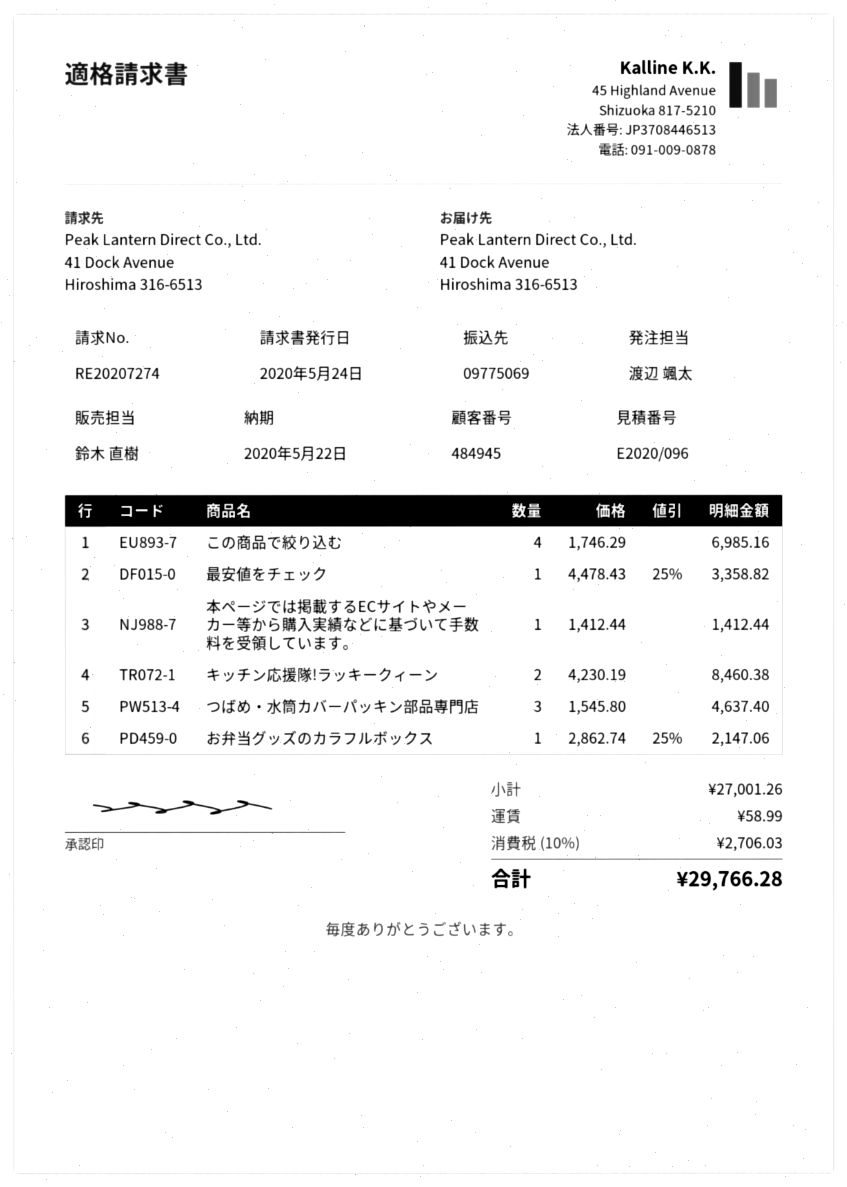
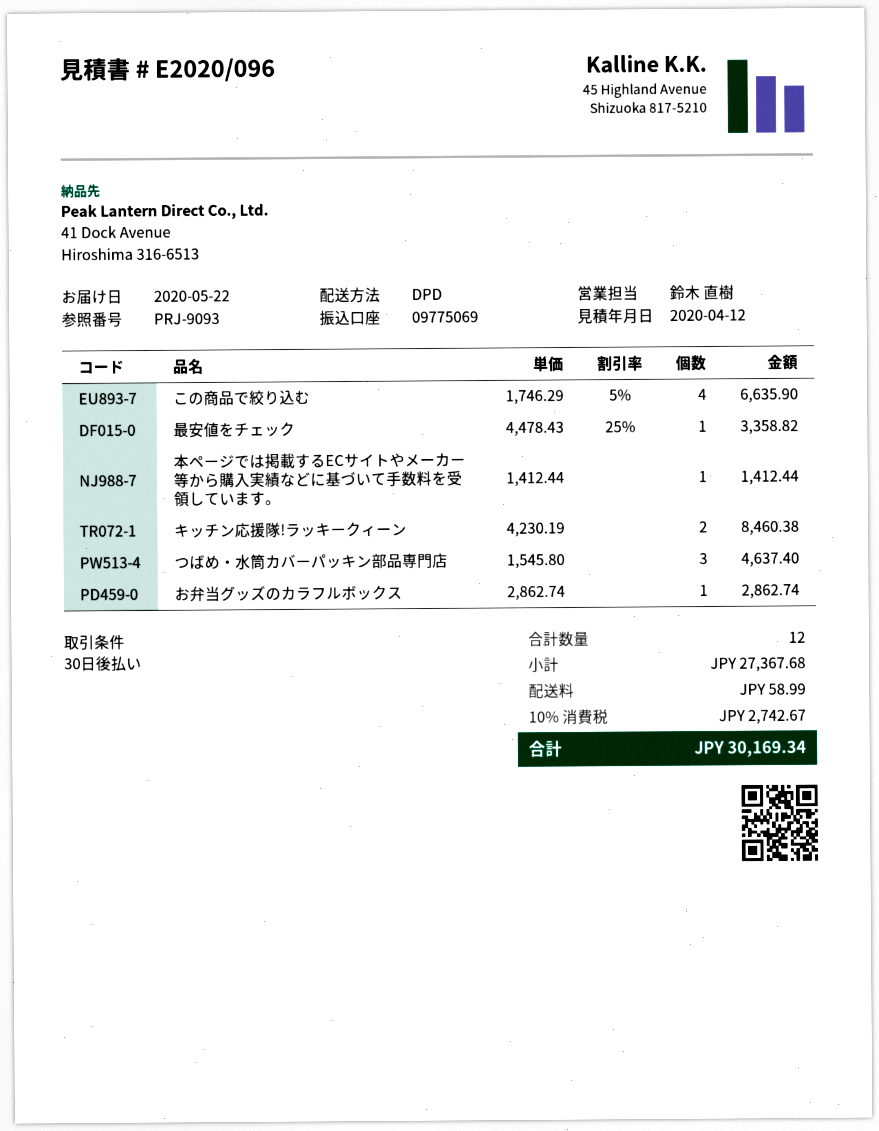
この商品で絞り込む: 4 x 1746.29 = 6985.16 -> 4 x 1746.29 - 5% = 6635.90
お弁当グッズのカラフルボックス: 1 x 2862.74 - 25% = 2147.06 -> 1 x 2862.74 = 2862.74
subtotal: 27001.26 -> 27367.68
tax: 10% = 2706.03 -> 10% = 2742.67
total: 29766.28 -> 30169.34

